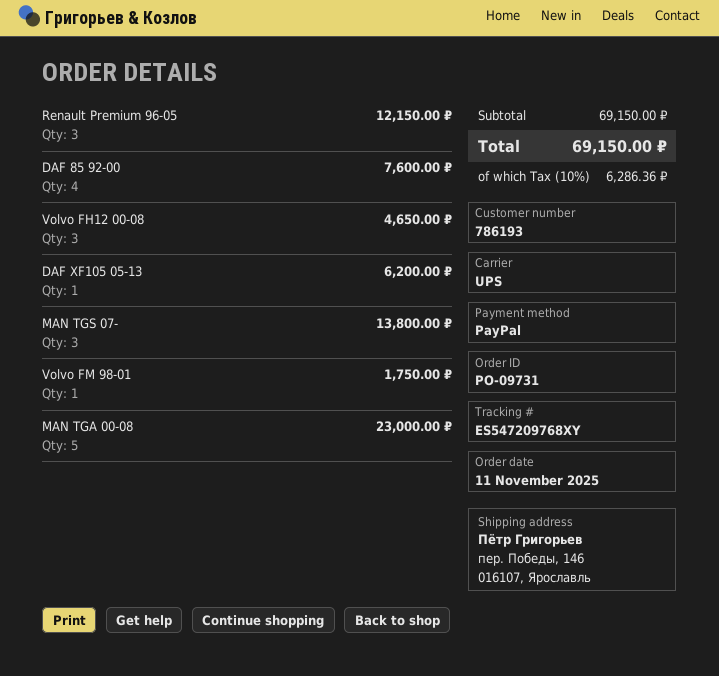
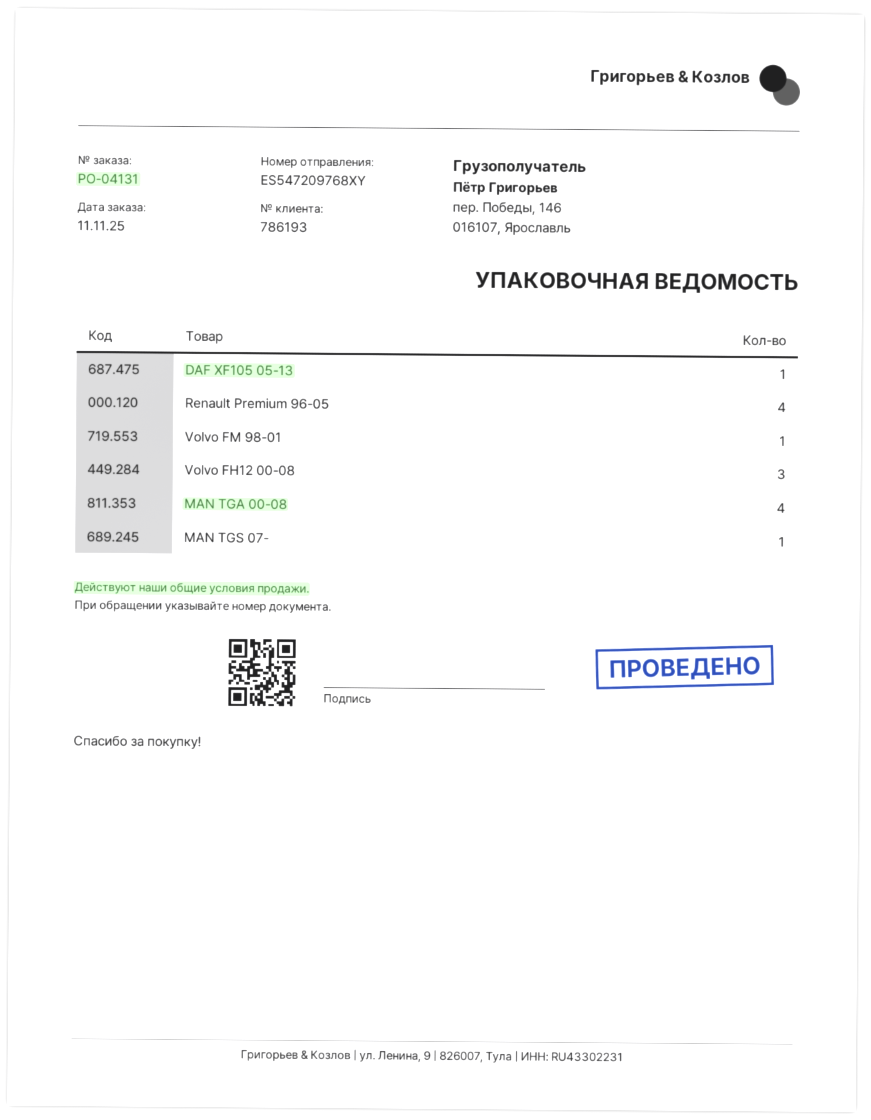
order number: PO-09731 -> PO-04131
Renault Premium 96-05: 3 -> 4
DAF 85 92-00: 4 -> none
MAN TGS 07-: 3 -> 1
MAN TGA 00-08: 5 -> 4

